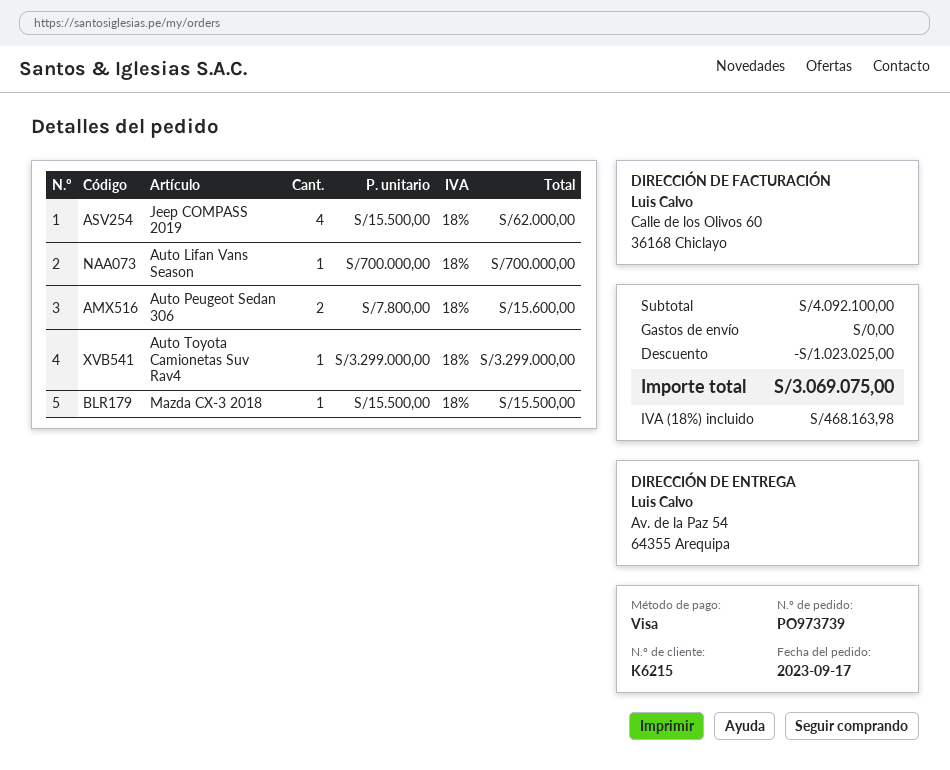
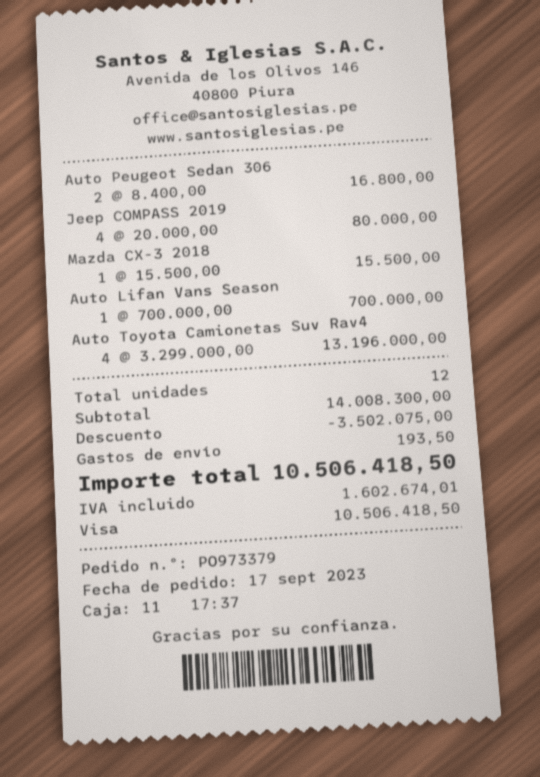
order number: PO973739 -> PO973379
Jeep COMPASS 2019: 4 x 15500.00 = 62000.00 -> 4 x 20000.00 = 80000.00
Auto Peugeot Sedan 306: 2 x 7800.00 = 15600.00 -> 2 x 8400.00 = 16800.00
Auto Toyota Camionetas Suv Rav4: 1 x 3299000.00 = 3299000.00 -> 4 x 3299000.00 = 13196000.00
subtotal: 4092100.00 -> 14008300.00
discount: 1023025.00 -> 3502075.00
shipping: 0.00 -> 193.50
tax: 468163.98 -> 1602674.01
total: 3069075.00 -> 10506418.50

